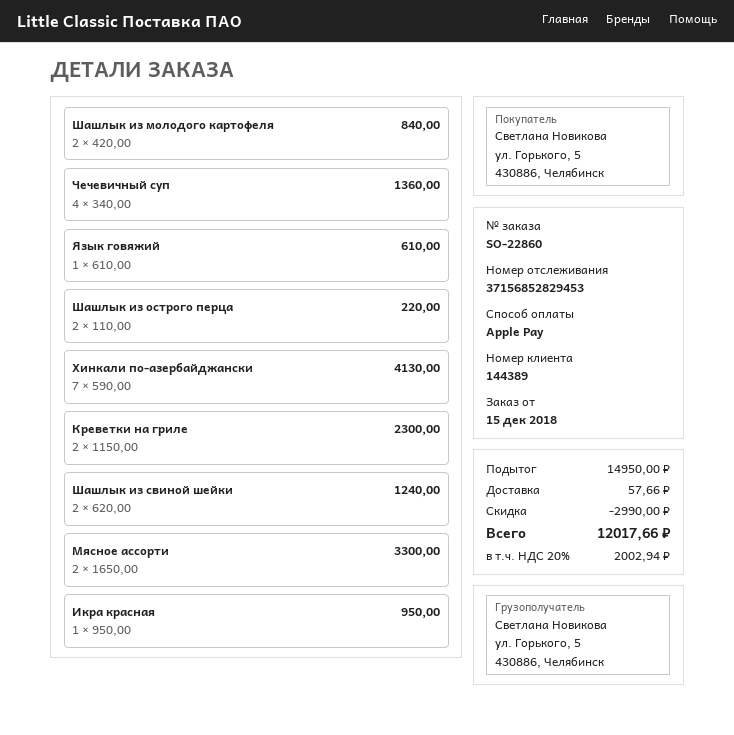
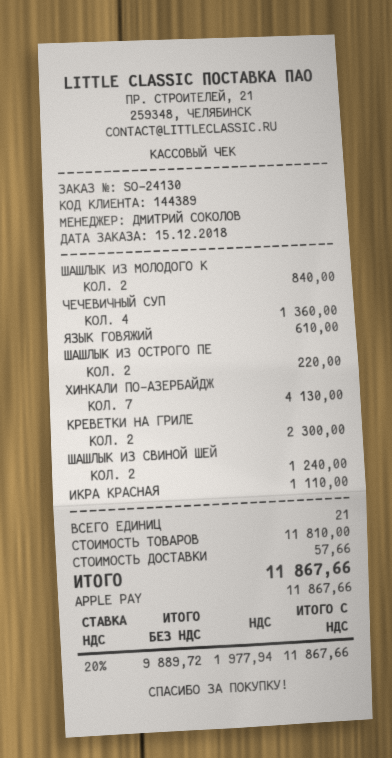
order number: SO-22860 -> SO-24130
Мясное ассорти: 2 for 3300.00 -> none
Икра красная: 1 for 950.00 -> 1 for 1110.00
subtotal: 14950.00 -> 11810.00
discount: 2990.00 -> none
tax: 20% = 2002.94 -> 20% = 1977.94
total: 12017.66 -> 11867.66

